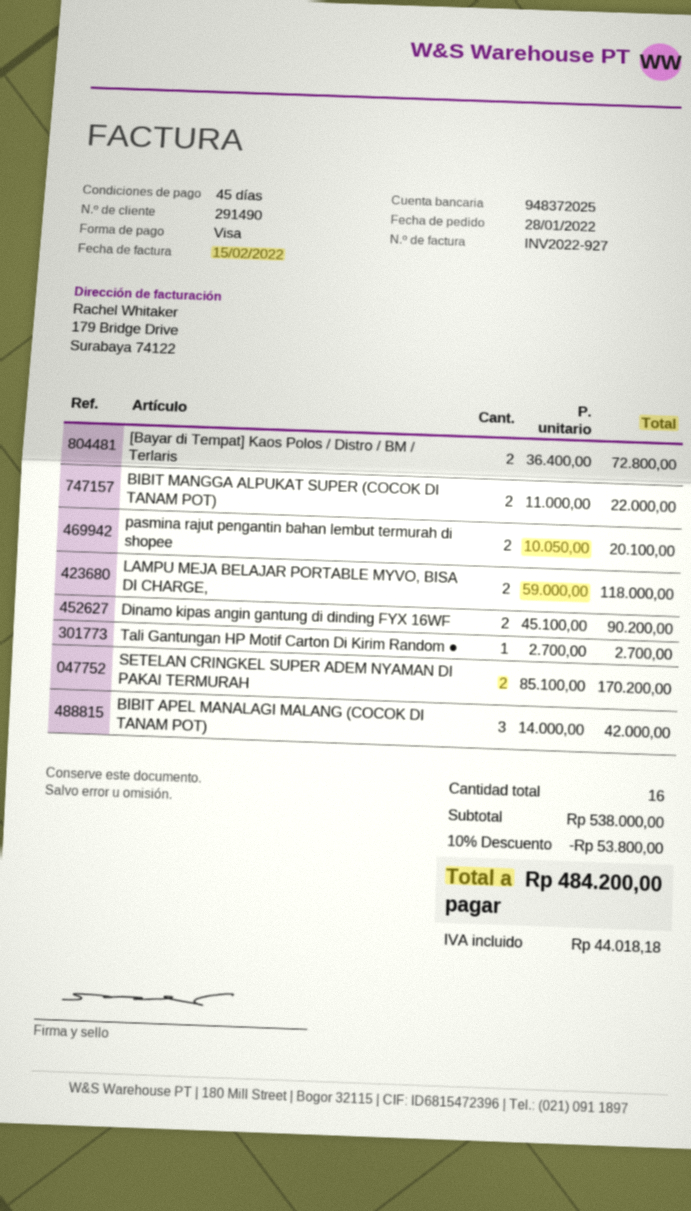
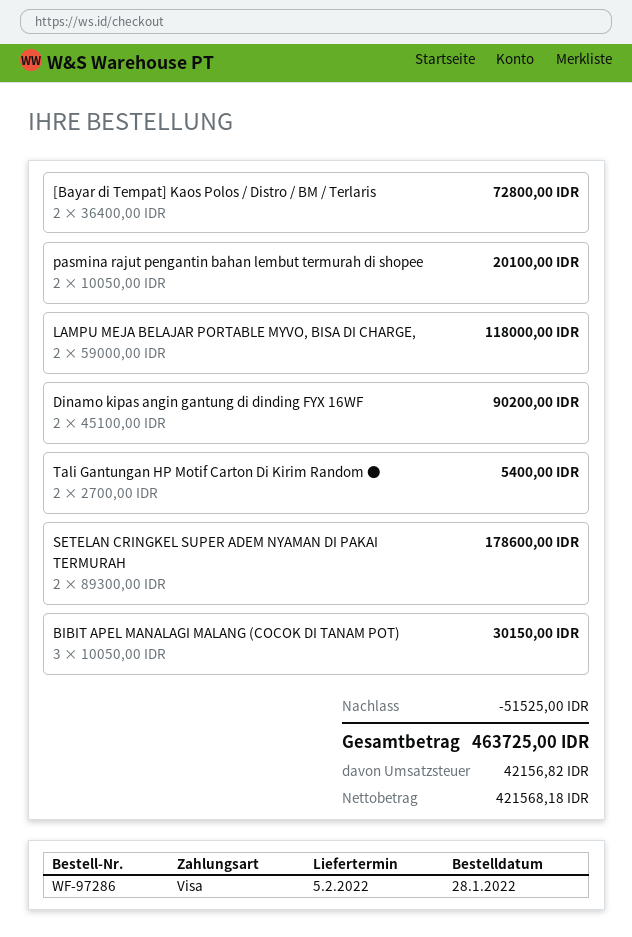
BIBIT MANGGA ALPUKAT SUPER (COCOK DI TANAM POT): 2 x 11000.00 = 22000.00 -> none
Tali Gantungan HP Motif Carton Di Kirim Random ●: 1 x 2700.00 = 2700.00 -> 2 x 2700.00 = 5400.00
SETELAN CRINGKEL SUPER ADEM NYAMAN DI PAKAI TERMURAH: 2 x 85100.00 = 170200.00 -> 2 x 89300.00 = 178600.00
BIBIT APEL MANALAGI MALANG (COCOK DI TANAM POT): 3 x 14000.00 = 42000.00 -> 3 x 10050.00 = 30150.00
discount: 53800.00 -> 51525.00
tax: 44018.18 -> 42156.82
total: 484200.00 -> 463725.00

